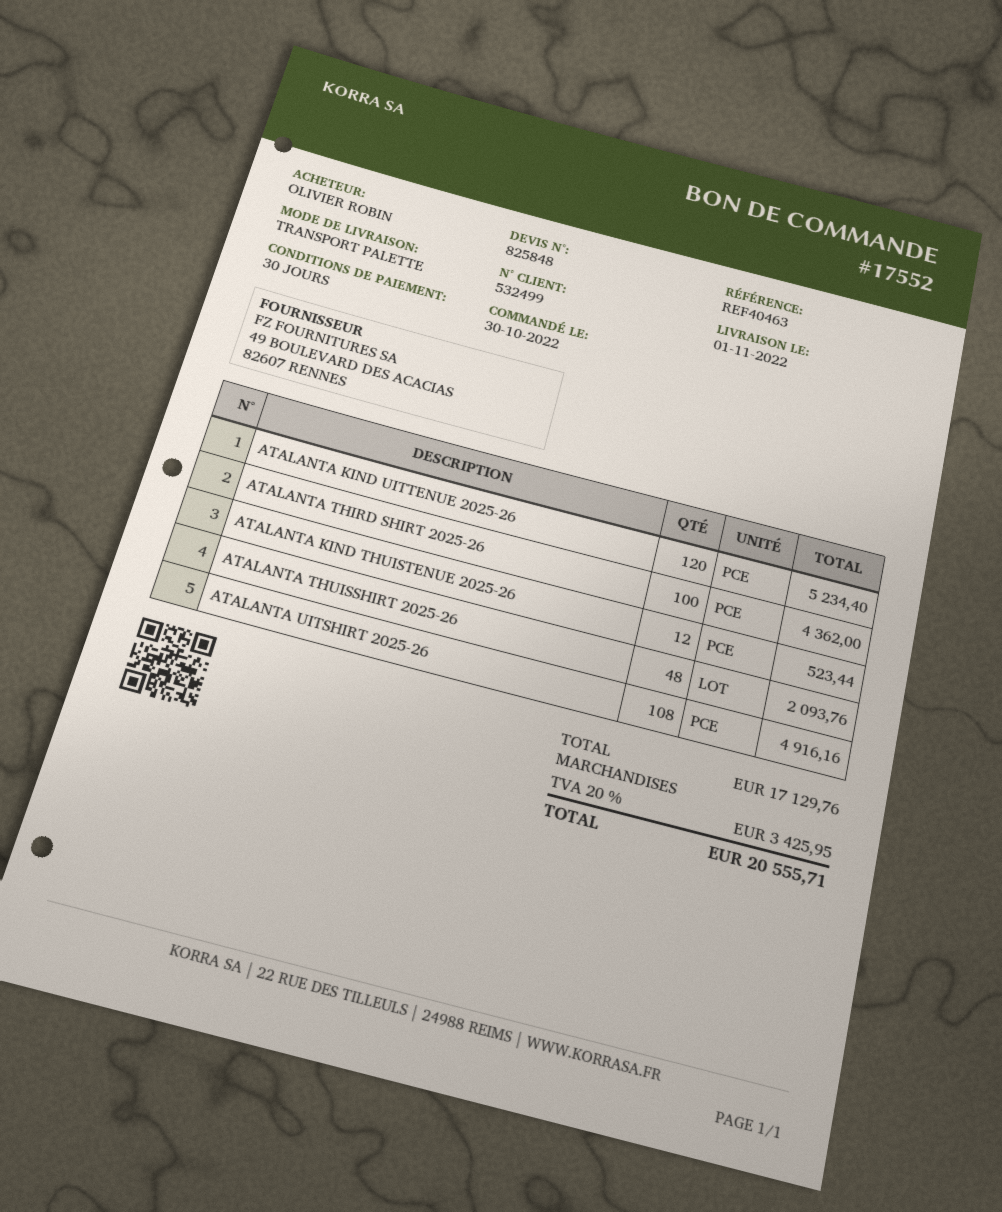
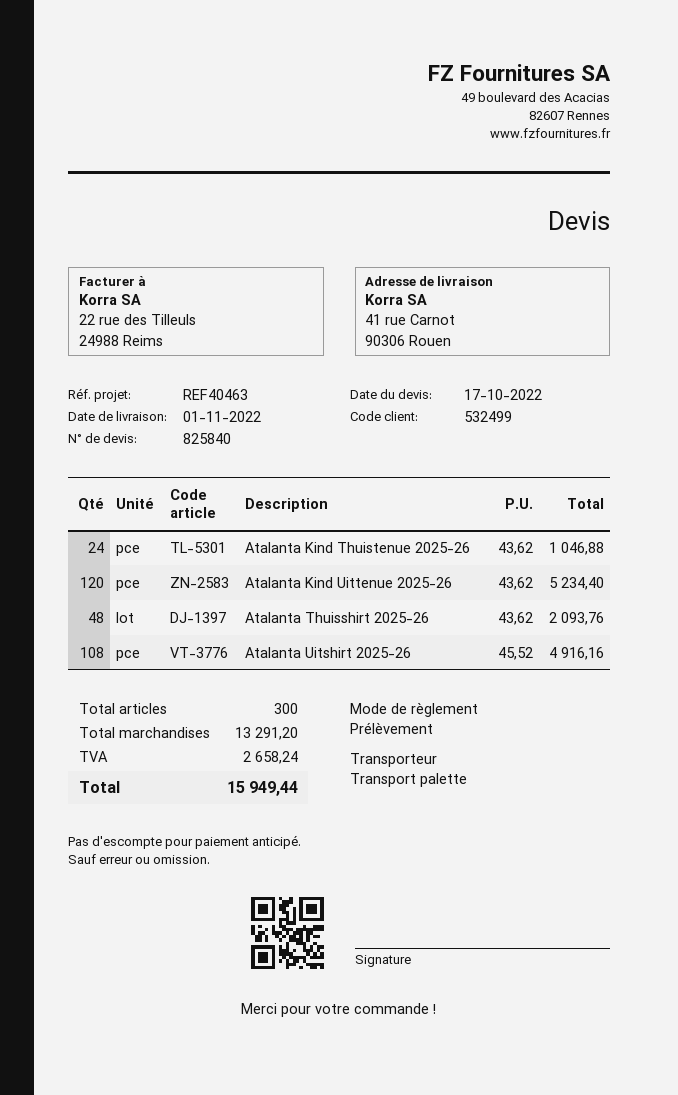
quote number: 825848 -> 825840
ATALANTA THIRD SHIRT 2025-26: 100 for 4362.00 -> none
ATALANTA KIND THUISTENUE 2025-26: 12 for 523.44 -> 24 for 1046.88
subtotal: 17129.76 -> 13291.20
tax: 3425.95 -> 2658.24
total: 20555.71 -> 15949.44

